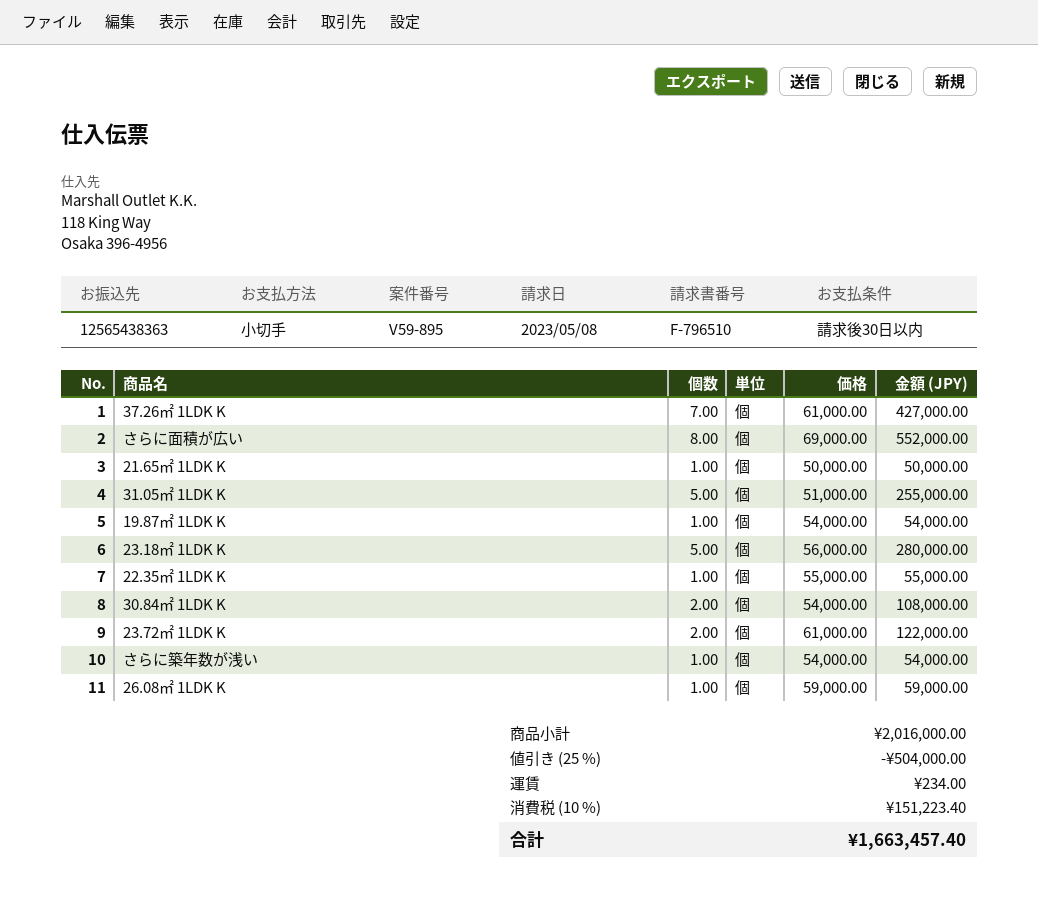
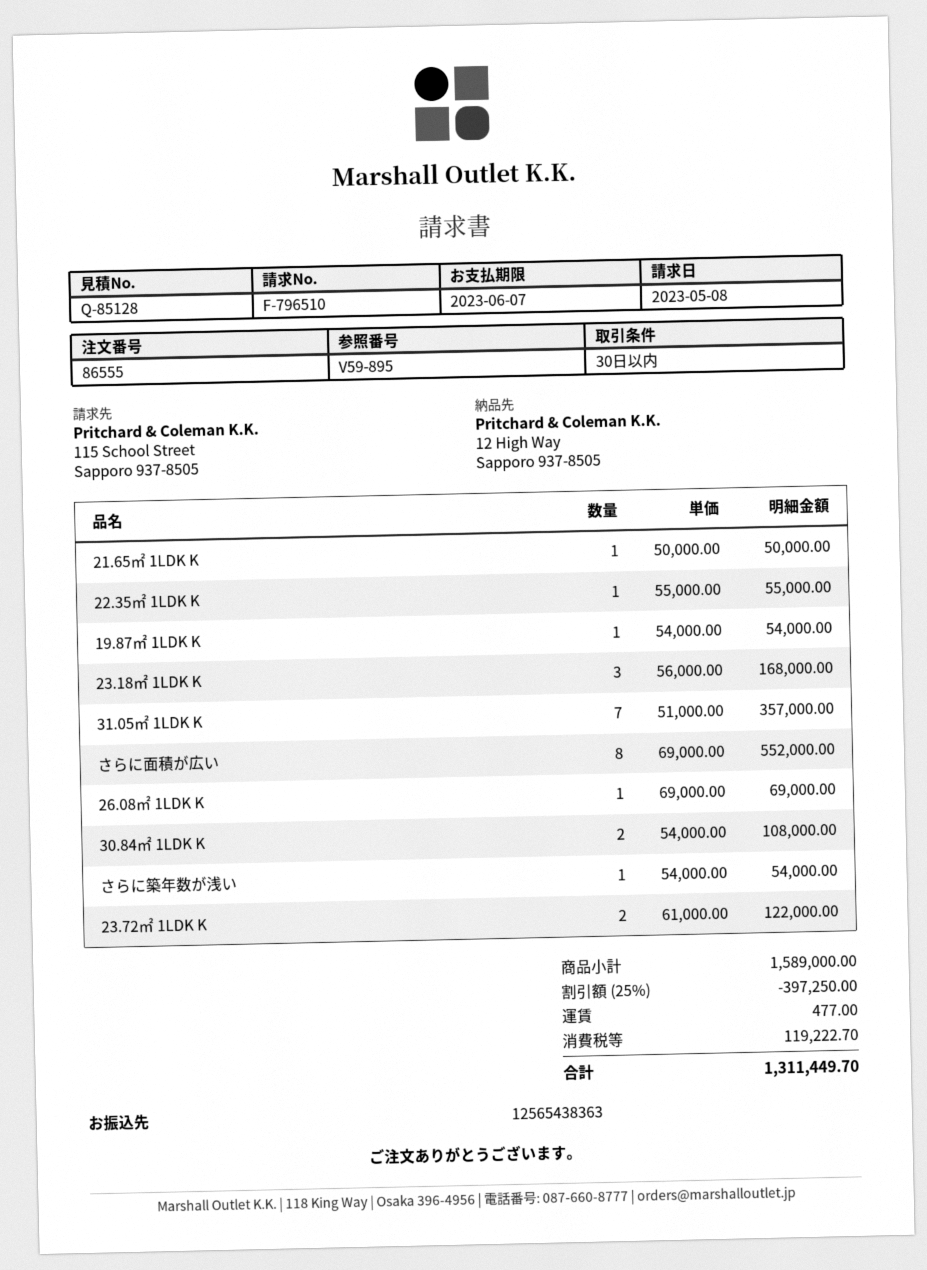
37.26㎡ 1LDK K: 7 x 61000.00 = 427000.00 -> none
31.05㎡ 1LDK K: 5 x 51000.00 = 255000.00 -> 7 x 51000.00 = 357000.00
23.18㎡ 1LDK K: 5 x 56000.00 = 280000.00 -> 3 x 56000.00 = 168000.00
26.08㎡ 1LDK K: 1 x 59000.00 = 59000.00 -> 1 x 69000.00 = 69000.00
subtotal: 2016000.00 -> 1589000.00
discount: 25% = 504000.00 -> 25% = 397250.00
shipping: 234.00 -> 477.00
tax: 151223.40 -> 119222.70
total: 1663457.40 -> 1311449.70

